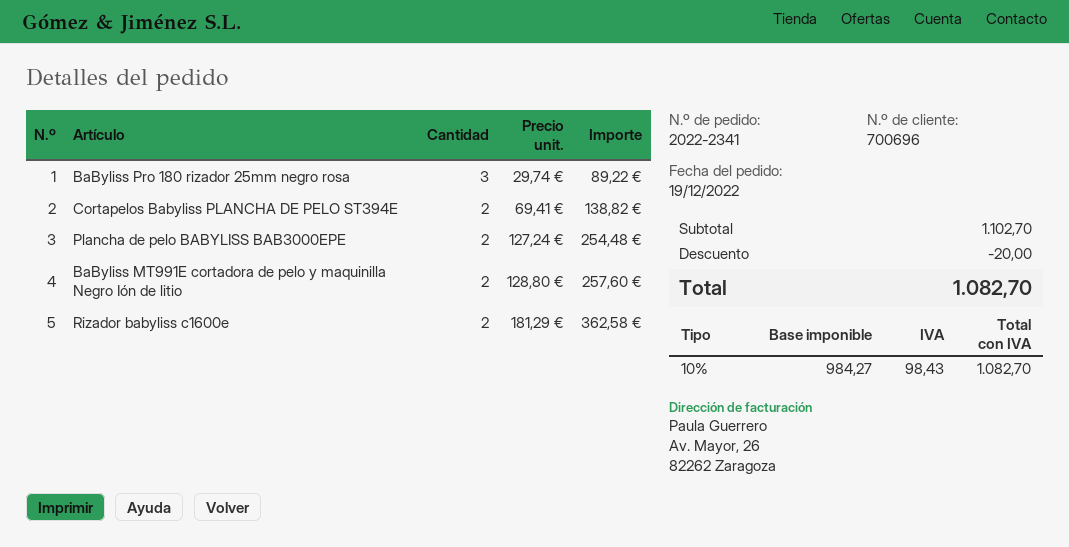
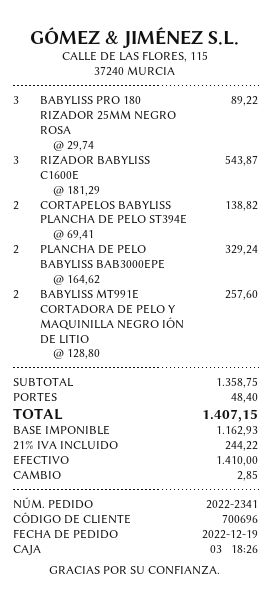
Plancha de pelo BABYLISS BAB3000EPE: 2 x 127.24 = 254.48 -> 2 x 164.62 = 329.24
Rizador babyliss c1600e: 2 x 181.29 = 362.58 -> 3 x 181.29 = 543.87
subtotal: 1102.70 -> 1358.75
discount: 20.00 -> none
shipping: none -> 48.40
net: 984.27 -> 1162.93
tax: 10% = 98.43 -> 21% = 244.22
total: 1082.70 -> 1407.15

